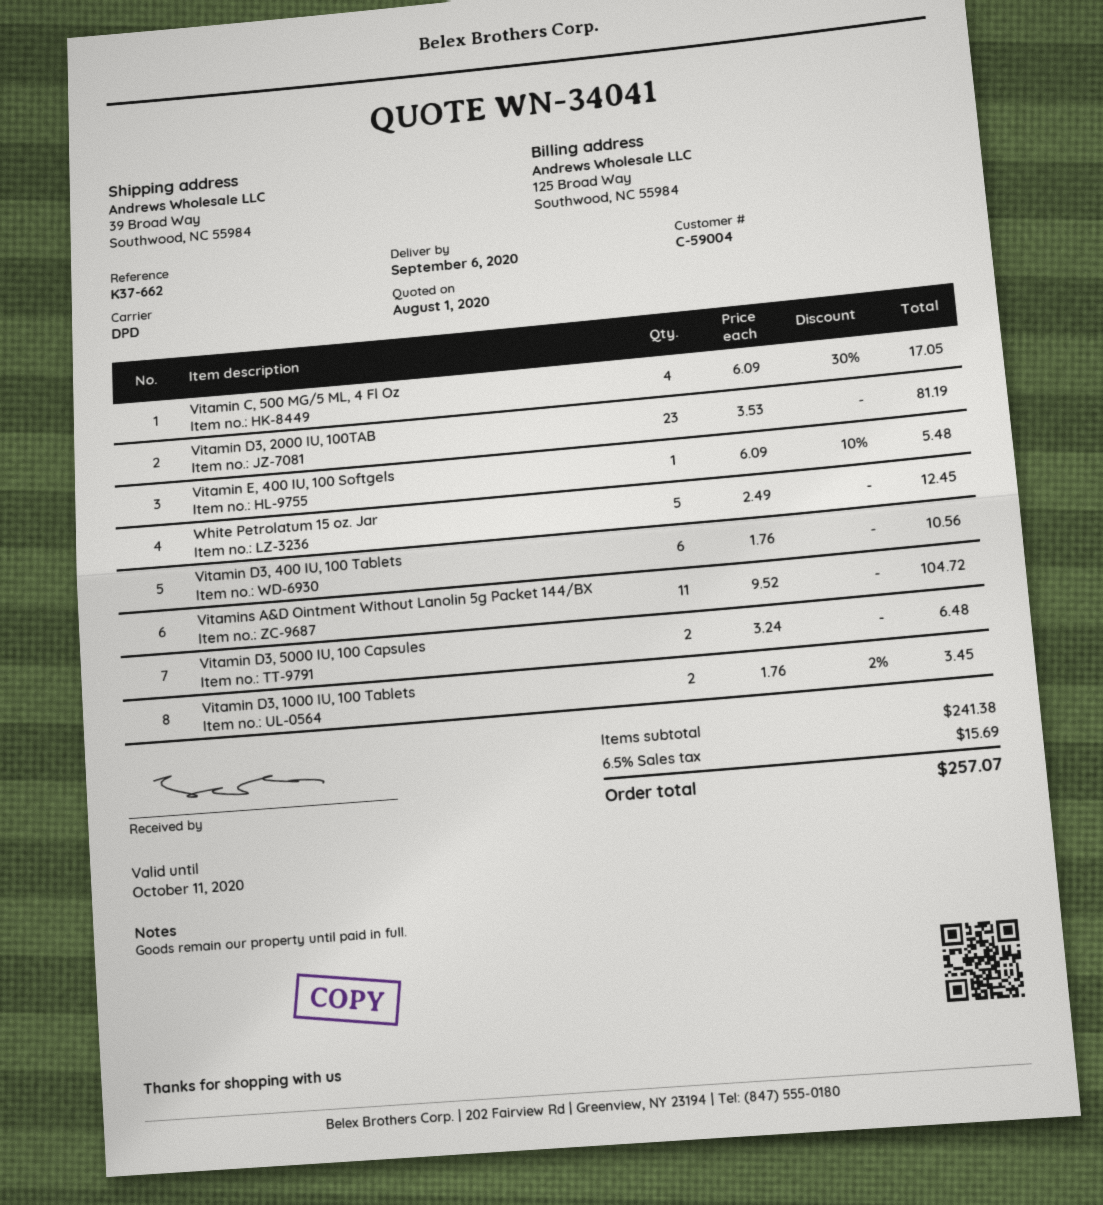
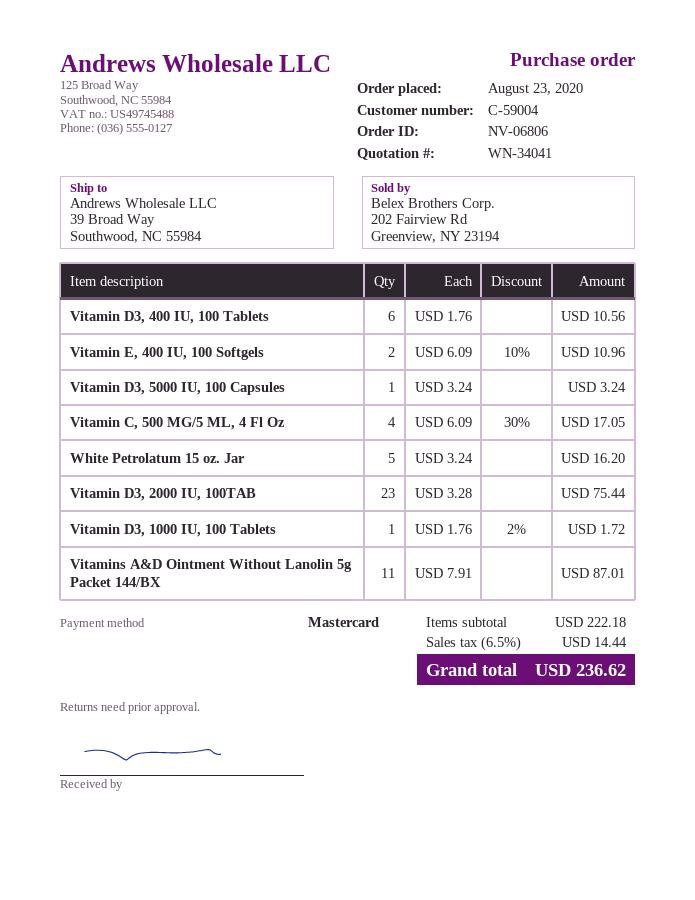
Vitamin D3, 2000 IU, 100TAB: 23 x 3.53 = 81.19 -> 23 x 3.28 = 75.44
Vitamin E, 400 IU, 100 Softgels: 1 x 6.09 - 10% = 5.48 -> 2 x 6.09 - 10% = 10.96
White Petrolatum 15 oz. Jar: 5 x 2.49 = 12.45 -> 5 x 3.24 = 16.20
Vitamins A&D Ointment Without Lanolin 5g Packet 144/BX: 11 x 9.52 = 104.72 -> 11 x 7.91 = 87.01
Vitamin D3, 5000 IU, 100 Capsules: 2 x 3.24 = 6.48 -> 1 x 3.24 = 3.24
Vitamin D3, 1000 IU, 100 Tablets: 2 x 1.76 - 2% = 3.45 -> 1 x 1.76 - 2% = 1.72
subtotal: 241.38 -> 222.18
tax: 6.5% = 15.69 -> 6.5% = 14.44
total: 257.07 -> 236.62

